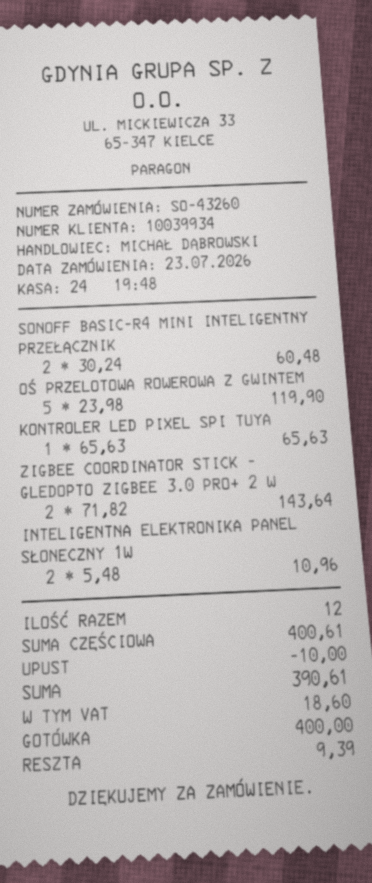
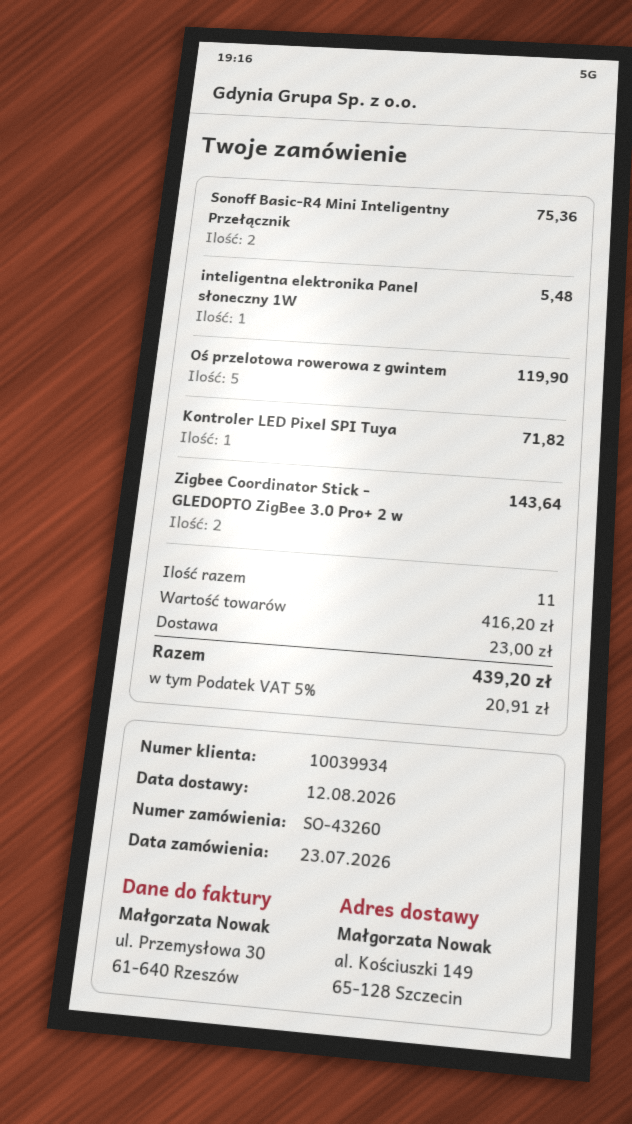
SONOFF BASIC-R4 MINI INTELIGENTNY PRZEŁĄCZNIK: 2 for 60.48 -> 2 for 75.36
KONTROLER LED PIXEL SPI TUYA: 1 for 65.63 -> 1 for 71.82
INTELIGENTNA ELEKTRONIKA PANEL SŁONECZNY 1W: 2 for 10.96 -> 1 for 5.48
total quantity: 12 -> 11
subtotal: 400.61 -> 416.20
discount: 10.00 -> none
shipping: none -> 23.00
tax: 18.60 -> 20.91
total: 390.61 -> 439.20

